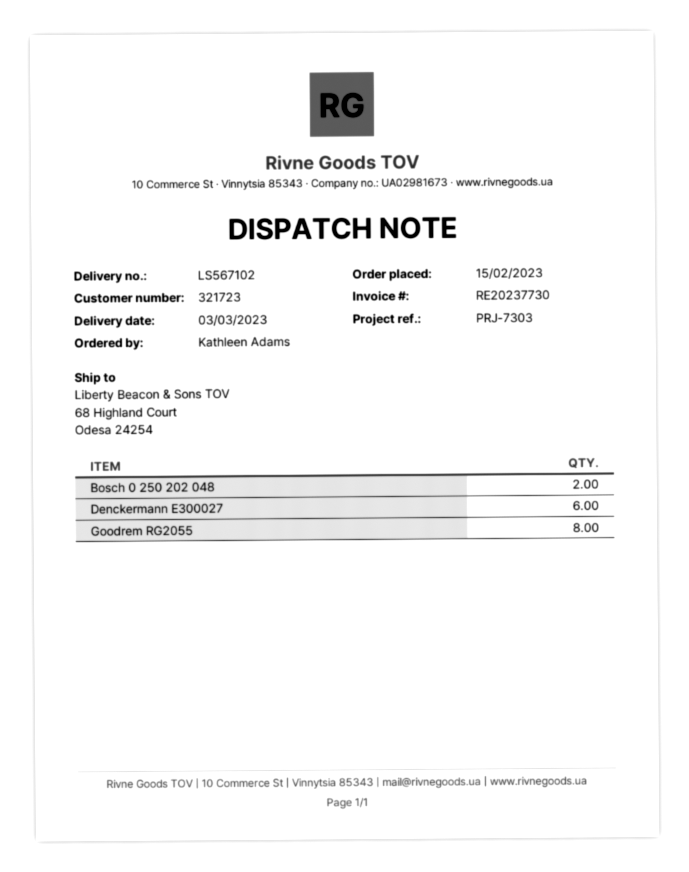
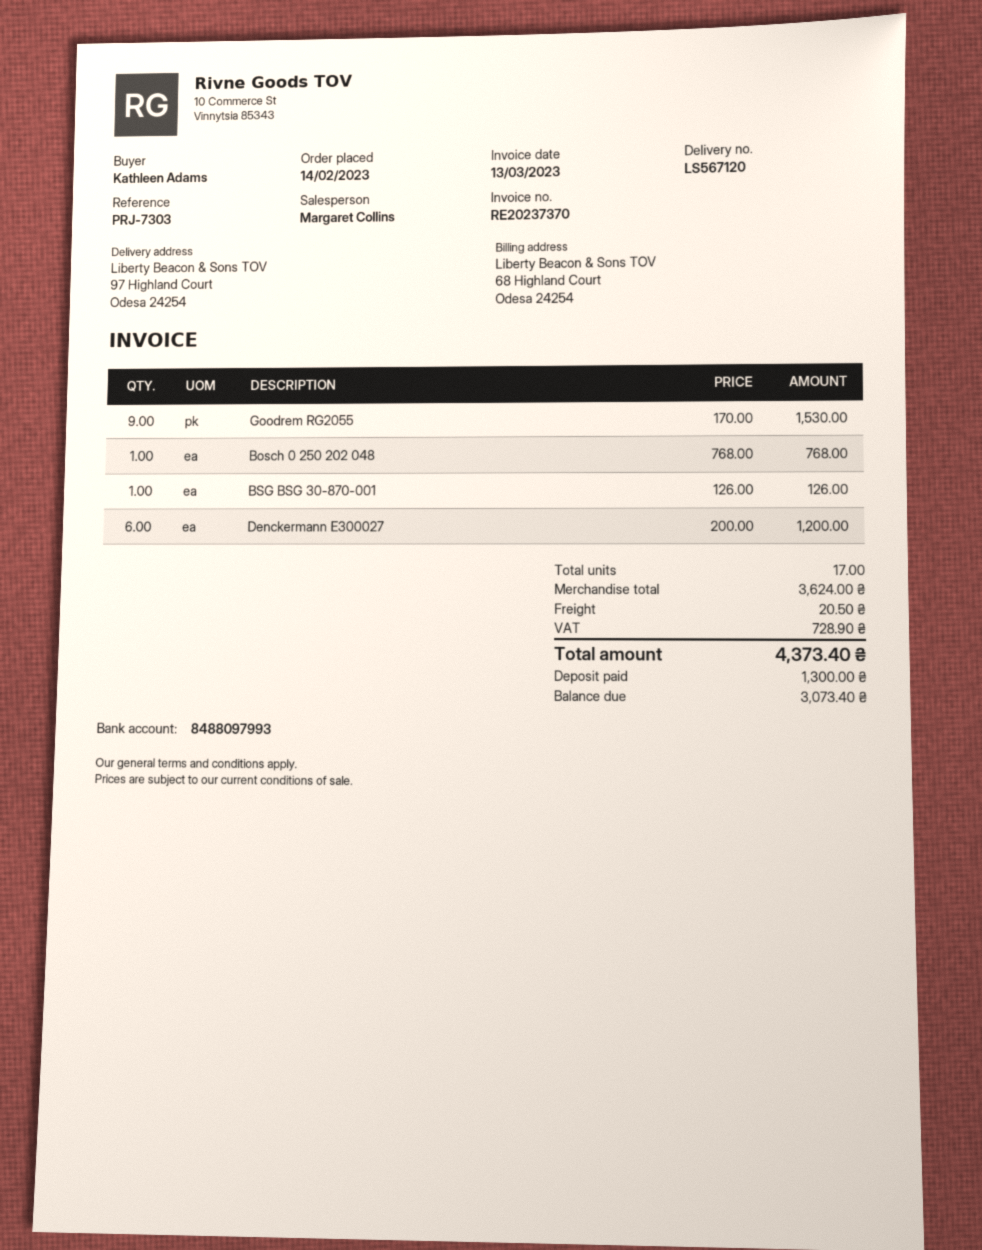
order date: 2023-02-15 -> 2023-02-14
delivery note number: LS567102 -> LS567120
invoice number: RE20237730 -> RE20237370
ship to: 68 Highland Court, Odesa 24254 -> 97 Highland Court, Odesa 24254
Bosch 0 250 202 048: 2 -> 1
Goodrem RG2055: 8 -> 9
BSG BSG 30-870-001: none -> 1

